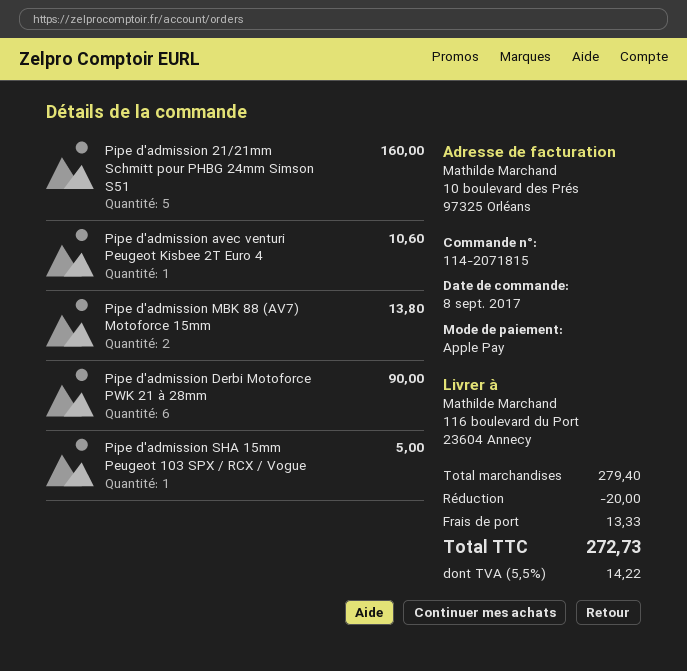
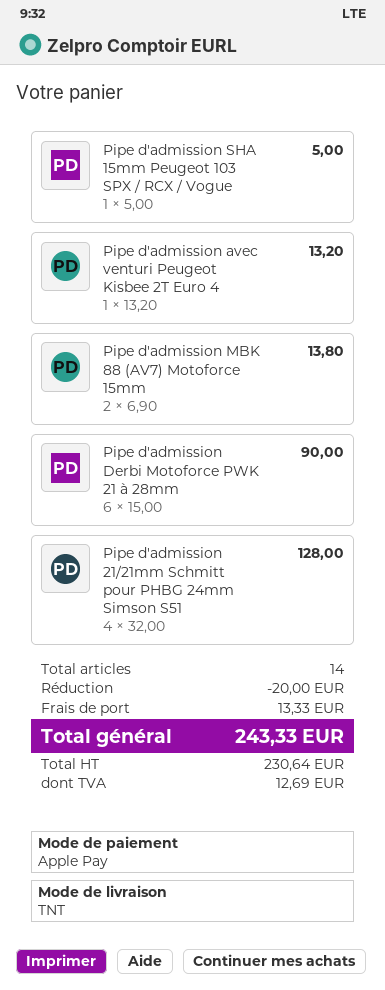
Pipe d'admission 21/21mm Schmitt pour PHBG 24mm Simson S51: 5 for 160.00 -> 4 for 128.00
Pipe d'admission avec venturi Peugeot Kisbee 2T Euro 4: 1 for 10.60 -> 1 for 13.20
tax: 14.22 -> 12.69
total: 272.73 -> 243.33

